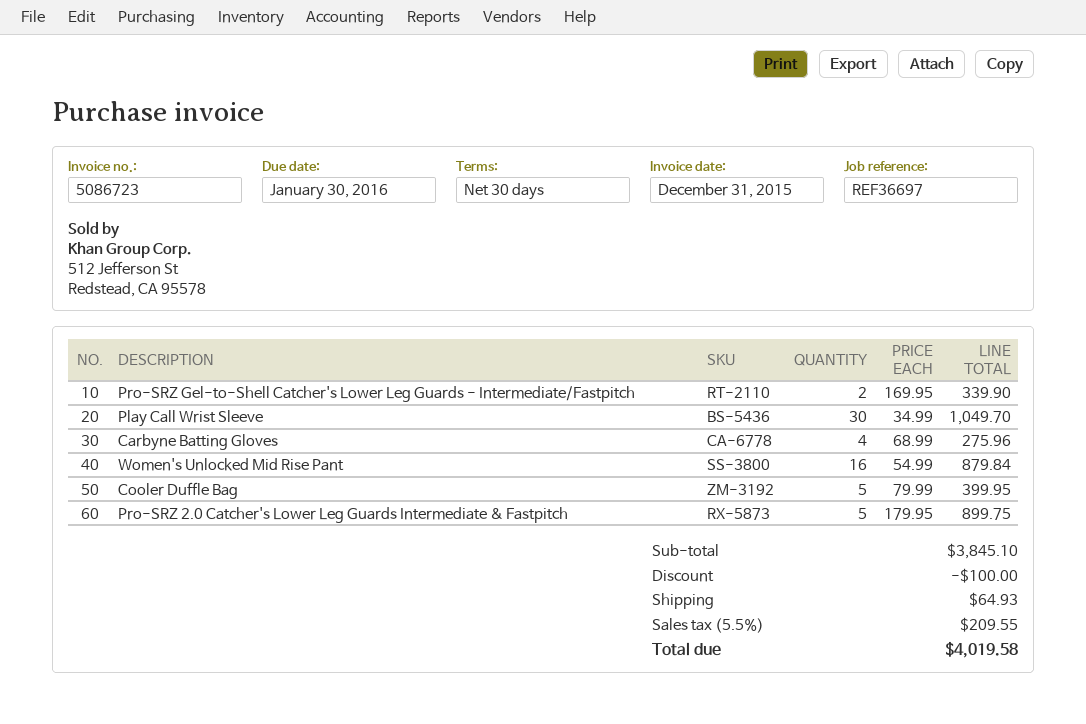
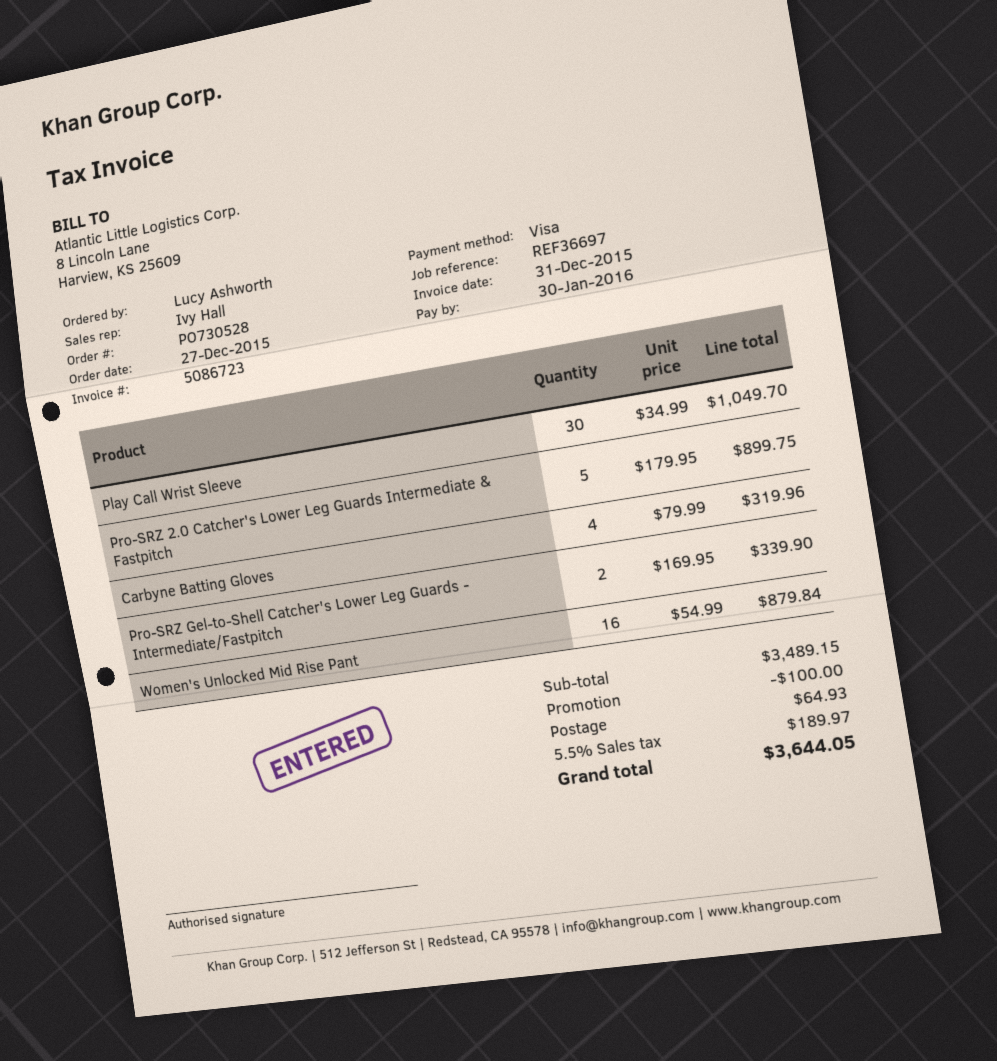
Carbyne Batting Gloves: 4 x 68.99 = 275.96 -> 4 x 79.99 = 319.96
Cooler Duffle Bag: 5 x 79.99 = 399.95 -> none
subtotal: 3845.10 -> 3489.15
tax: 5.5% = 209.55 -> 5.5% = 189.97
total: 4019.58 -> 3644.05

